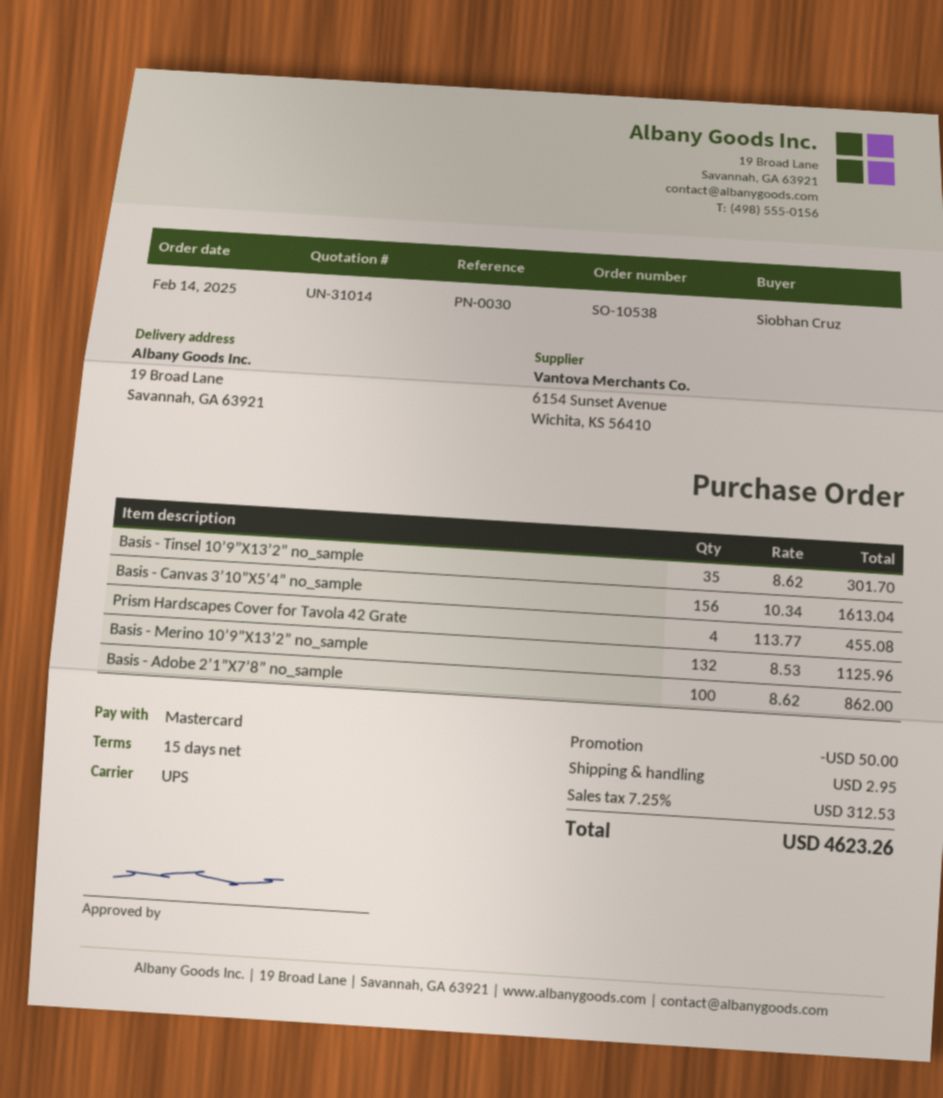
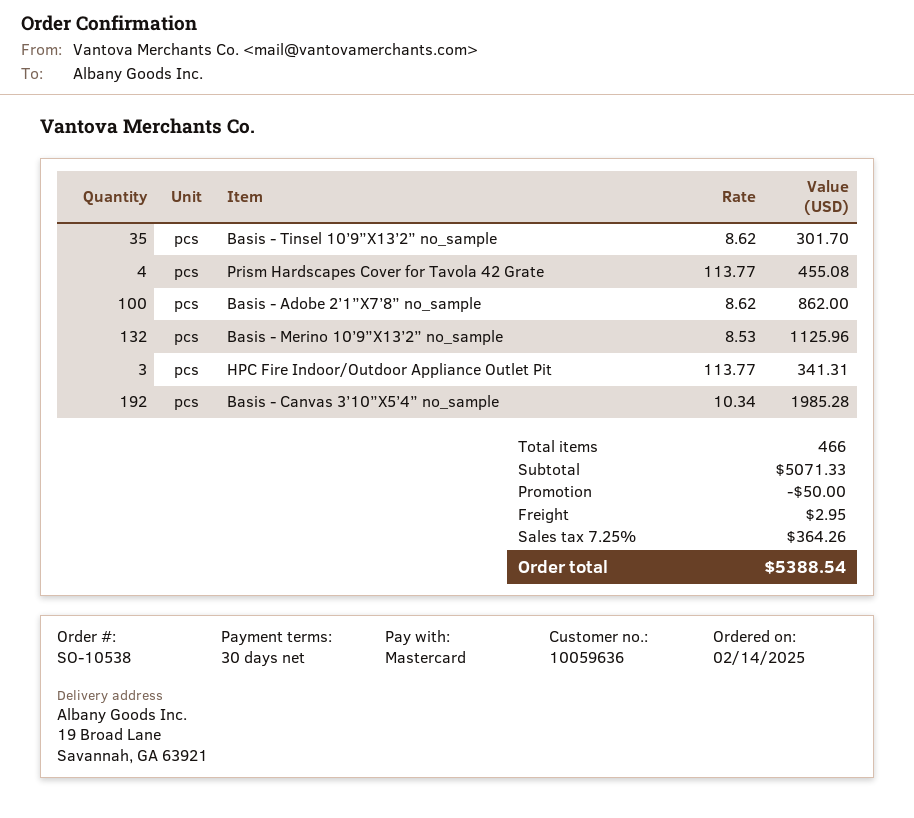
payment terms: 15 days -> 30 days
Basis - Canvas 3’10”X5’4” no_sample: 156 x 10.34 = 1613.04 -> 192 x 10.34 = 1985.28
HPC Fire Indoor/Outdoor Appliance Outlet Pit: none -> 3 x 113.77 = 341.31
tax: 7.25% = 312.53 -> 7.25% = 364.26
total: 4623.26 -> 5388.54

